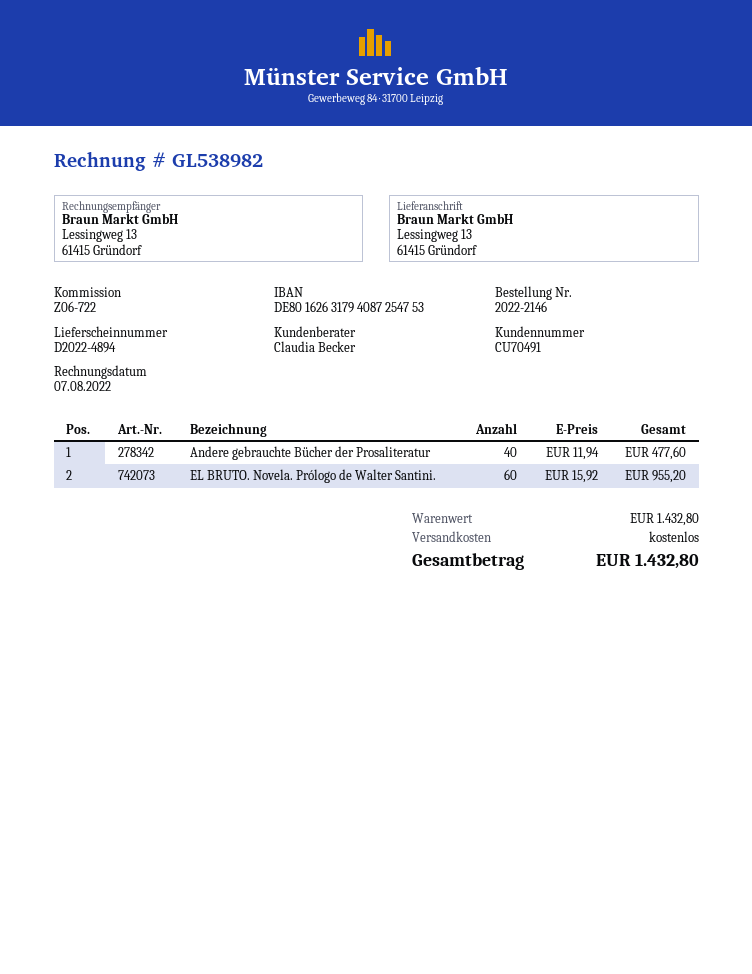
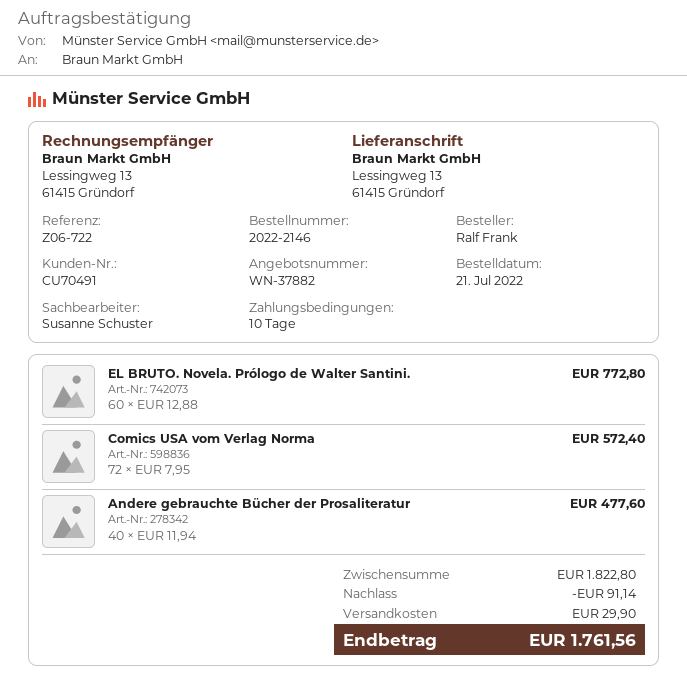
sales rep: Claudia Becker -> Susanne Schuster
EL BRUTO. Novela. Prólogo de Walter Santini.: 60 x 15.92 = 955.20 -> 60 x 12.88 = 772.80
Comics USA vom Verlag Norma: none -> 72 x 7.95 = 572.40
subtotal: 1432.80 -> 1822.80
discount: none -> 91.14
shipping: 0.00 -> 29.90
total: 1432.80 -> 1761.56

